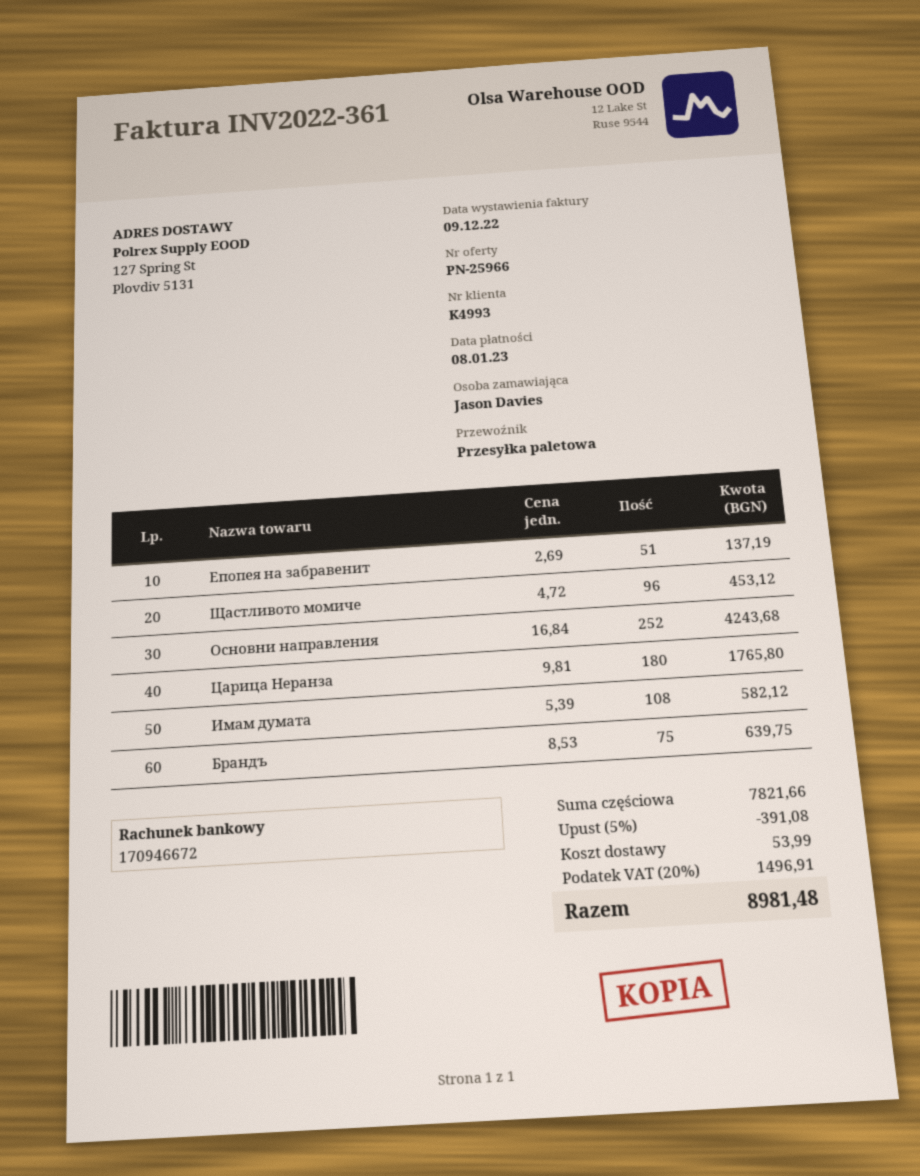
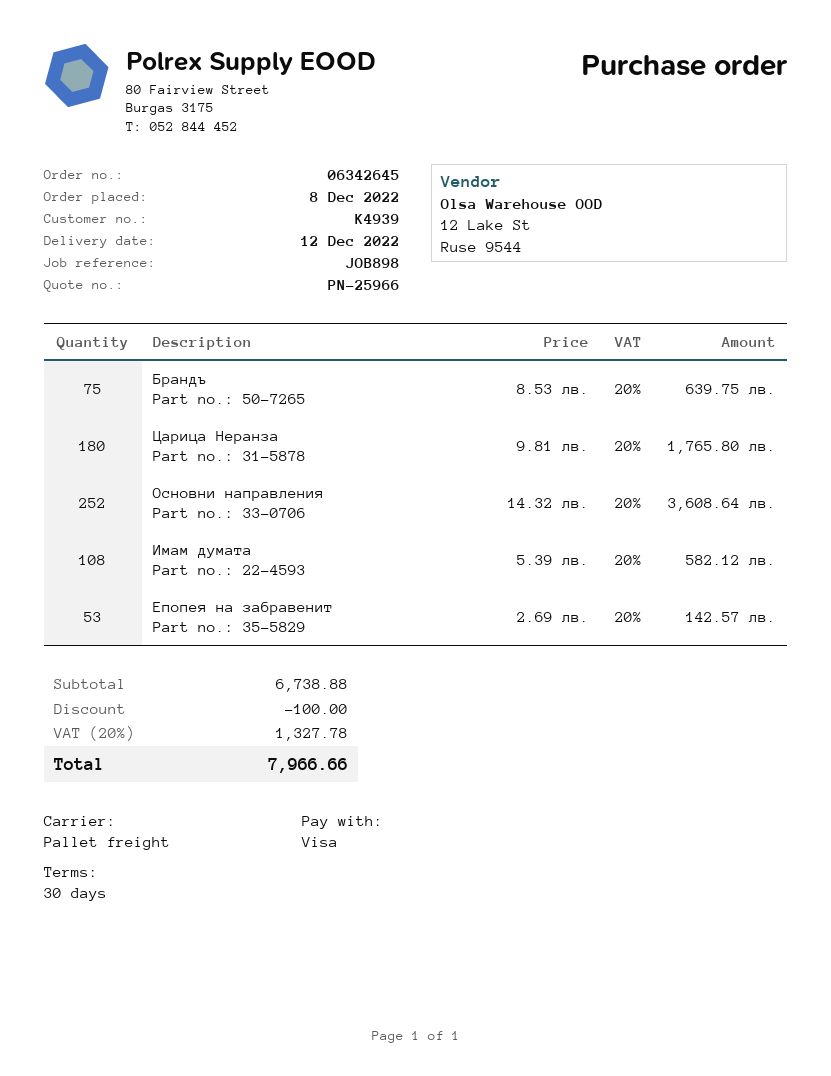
customer number: K4993 -> K4939
Епопея на забравенит: 51 x 2.69 = 137.19 -> 53 x 2.69 = 142.57
Щастливото момиче: 96 x 4.72 = 453.12 -> none
Основни направления: 252 x 16.84 = 4243.68 -> 252 x 14.32 = 3608.64
subtotal: 7821.66 -> 6738.88
discount: 391.08 -> 100.00
shipping: 53.99 -> none
tax: 20% = 1496.91 -> 20% = 1327.78
total: 8981.48 -> 7966.66

